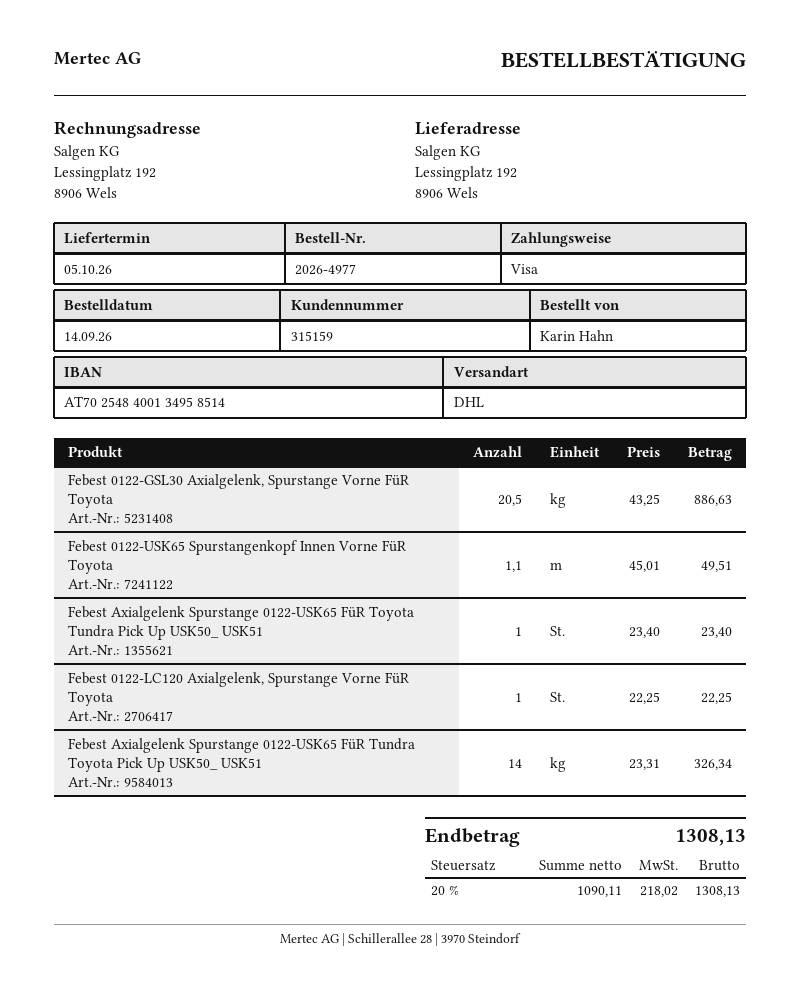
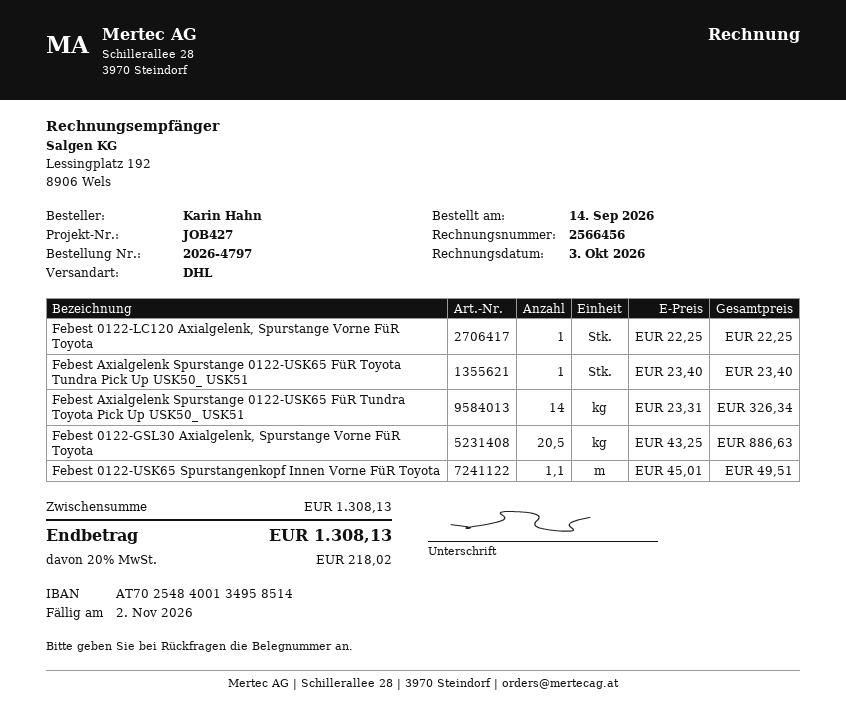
order number: 2026-4977 -> 2026-4797

